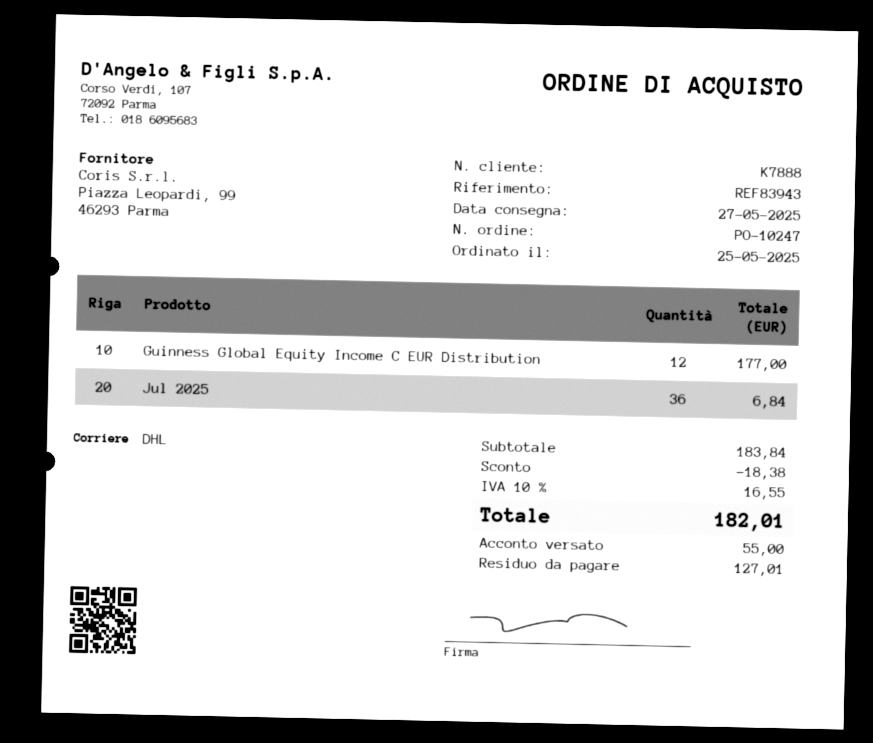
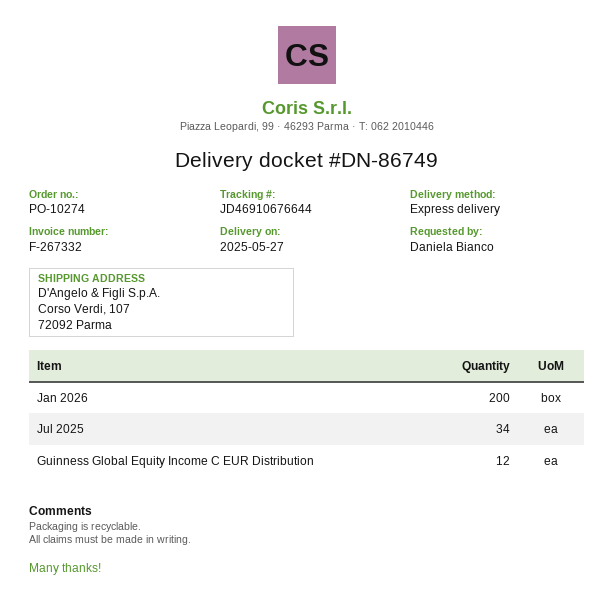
order number: PO-10247 -> PO-10274
shipping method: DHL -> express
Jul 2025: 36 -> 34
Jan 2026: none -> 200

